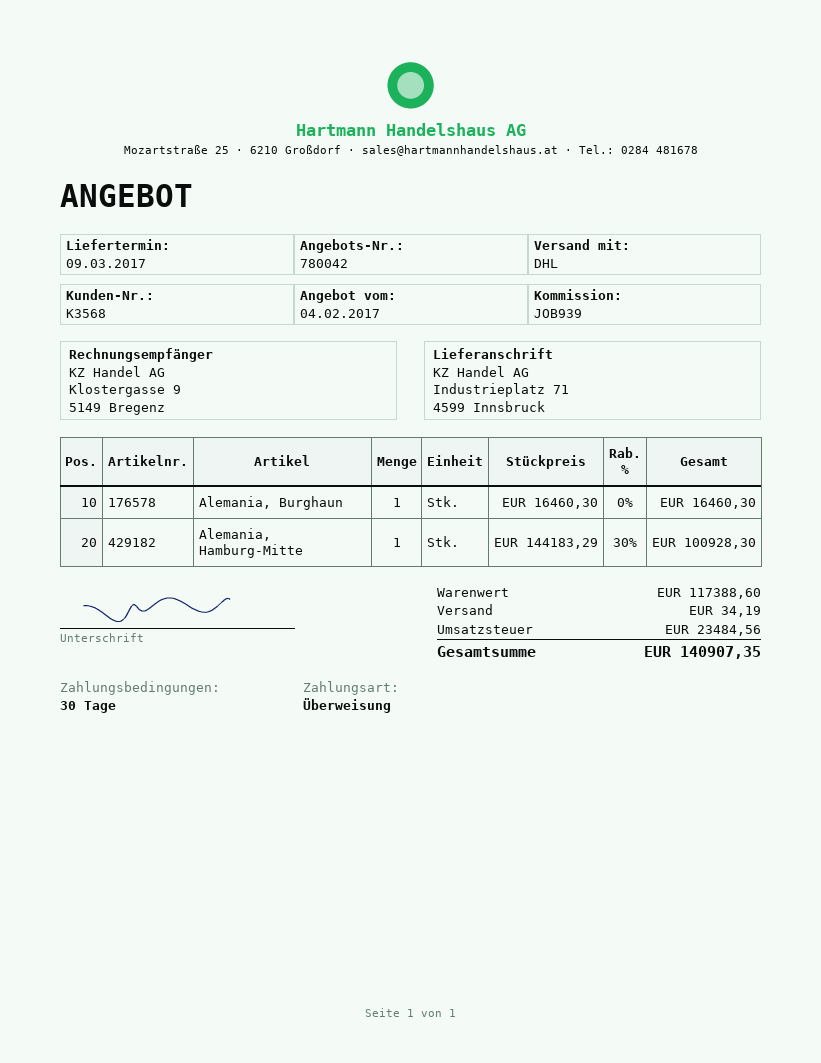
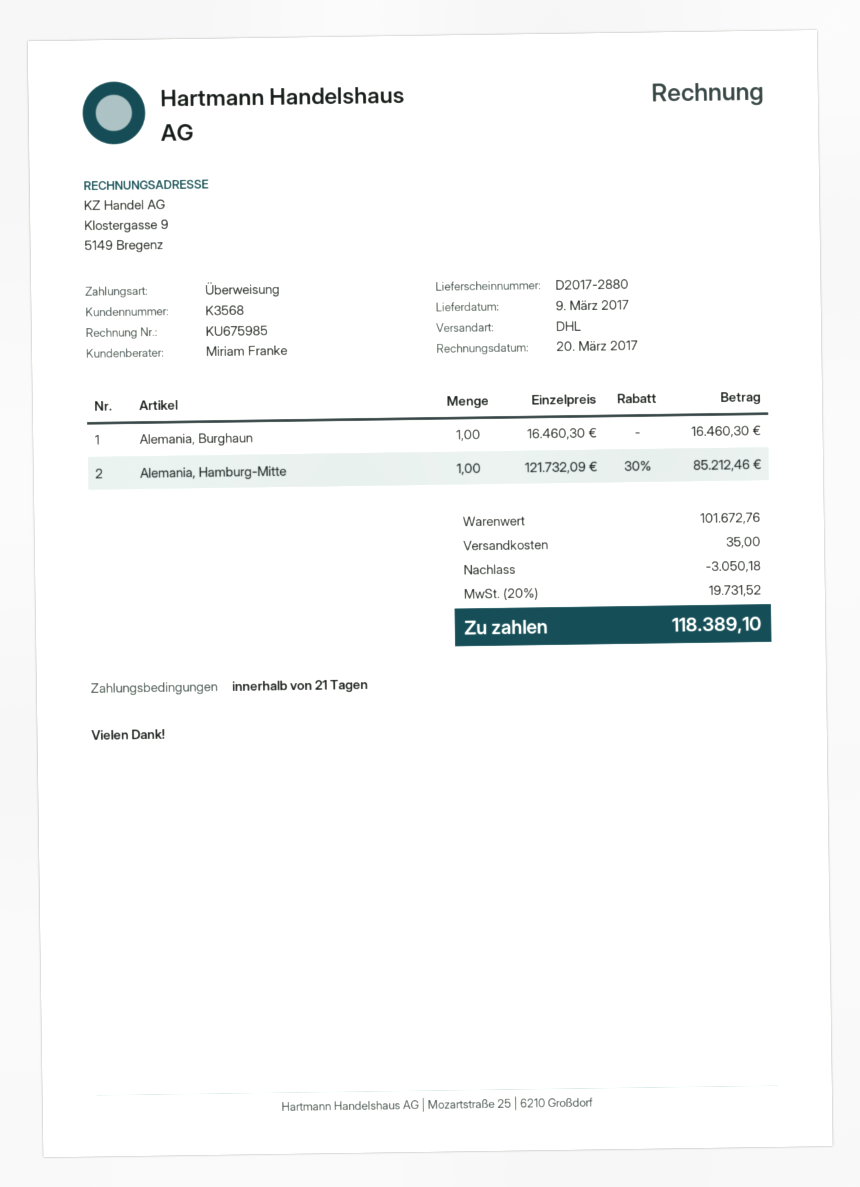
payment terms: 30 days -> 21 days
Alemania, Hamburg-Mitte: 1 x 144183.29 - 30% = 100928.30 -> 1 x 121732.09 - 30% = 85212.46
subtotal: 117388.60 -> 101672.76
discount: none -> 3050.18
shipping: 34.19 -> 35.00
tax: 23484.56 -> 19731.52
total: 140907.35 -> 118389.10

